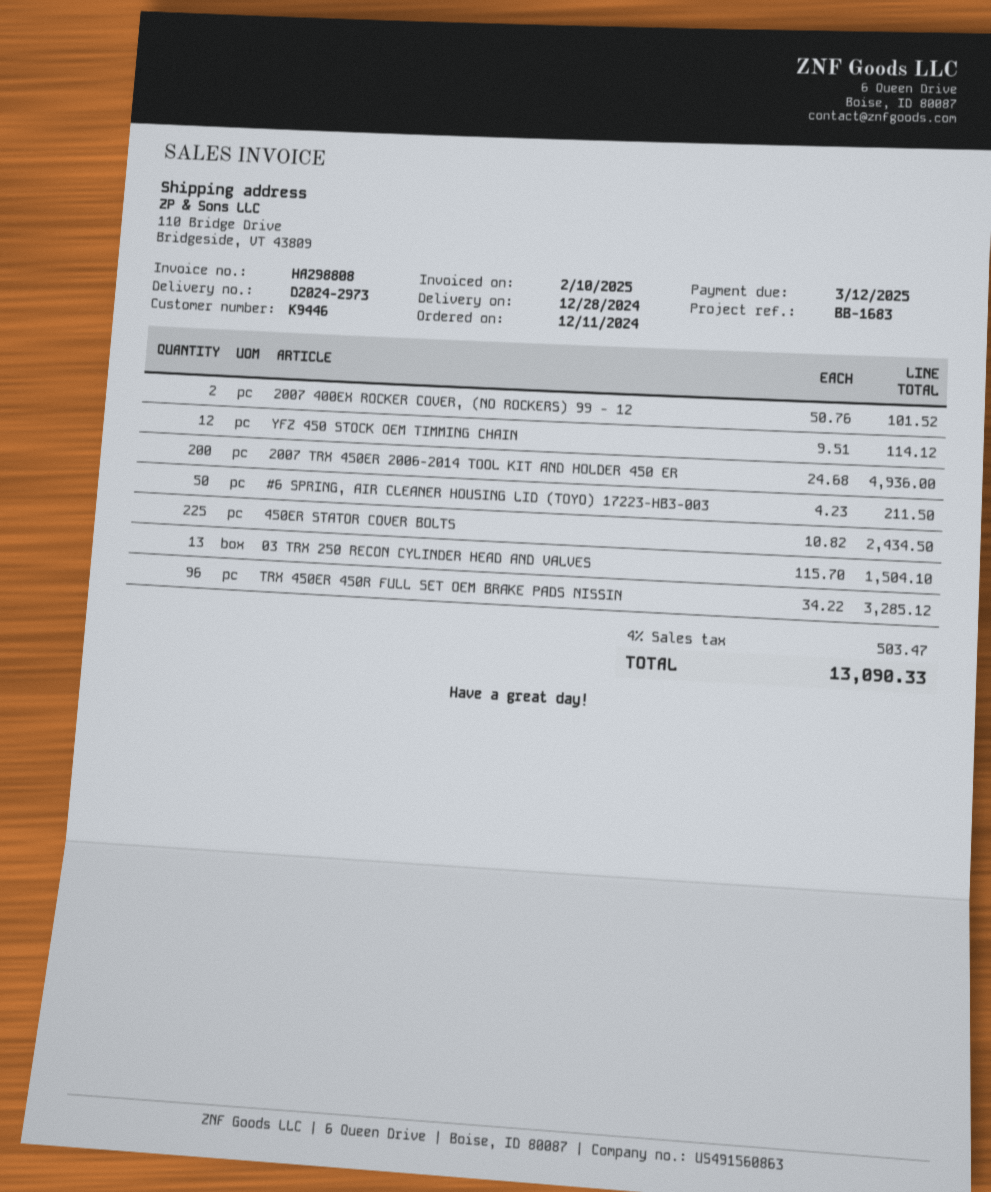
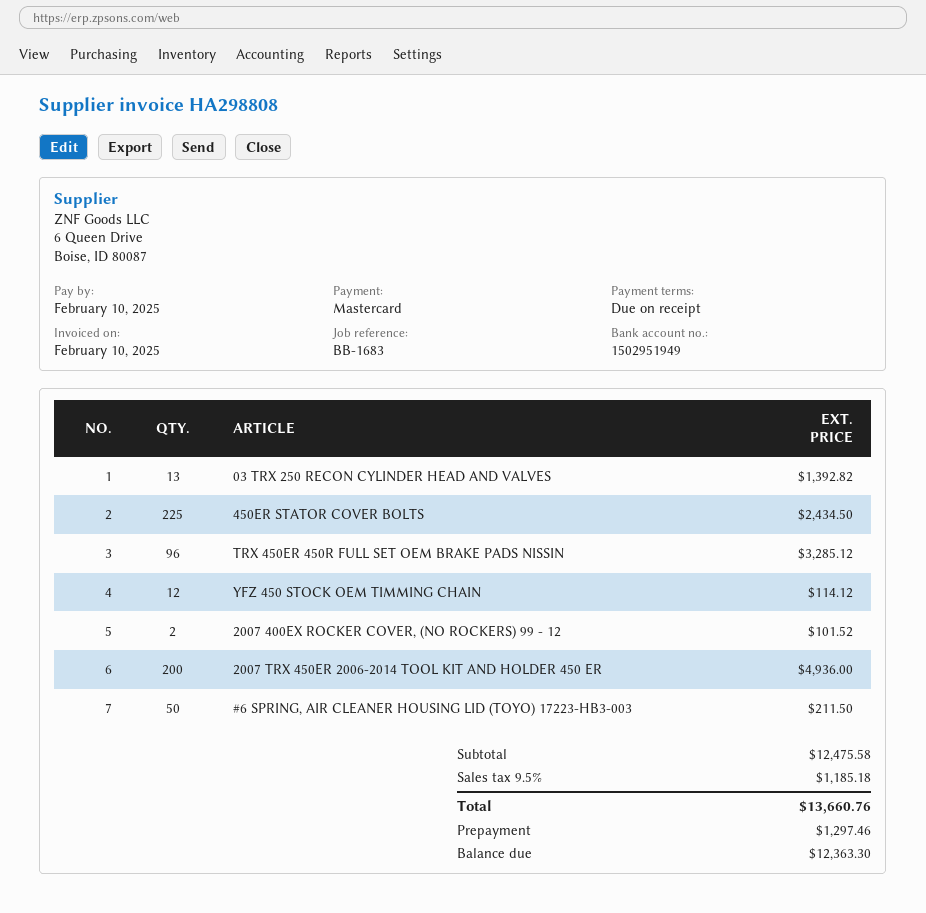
due date: 2025-03-12 -> 2025-02-10
03 TRX 250 RECON CYLINDER HEAD AND VALVES: 13 for 1504.10 -> 13 for 1392.82
tax: 4% = 503.47 -> 9.5% = 1185.18
total: 13090.33 -> 13660.76

